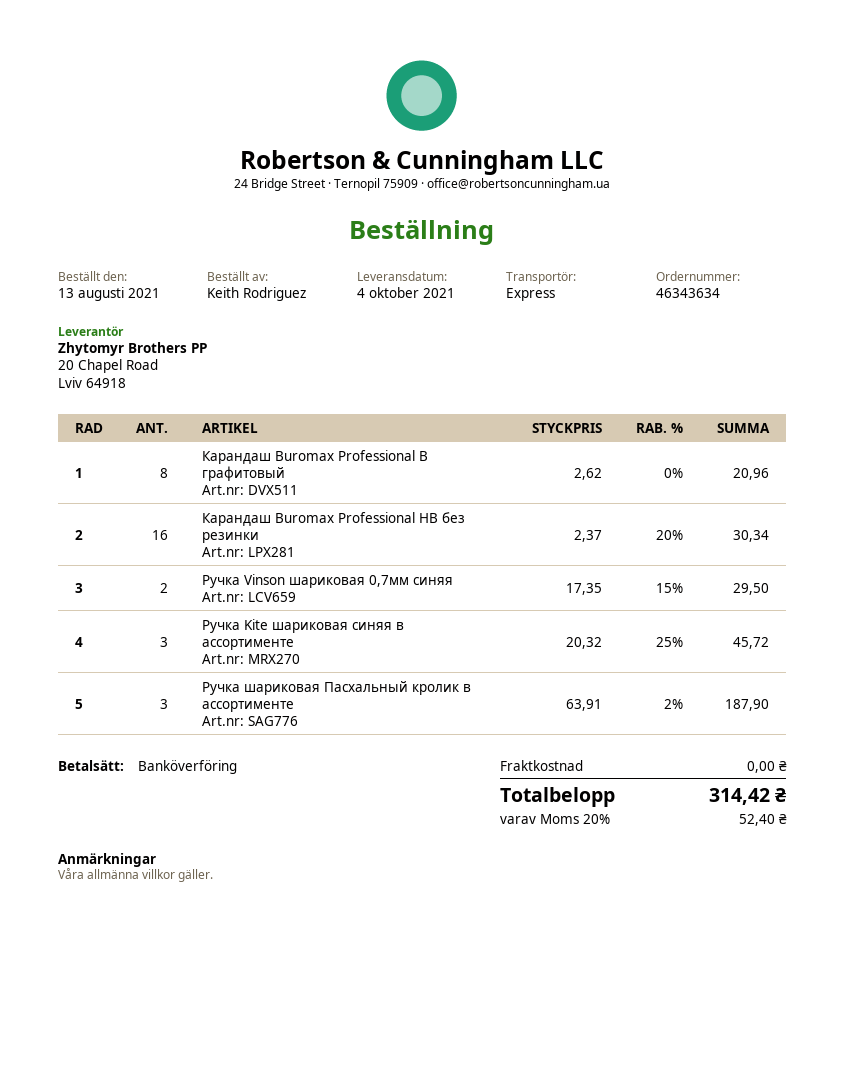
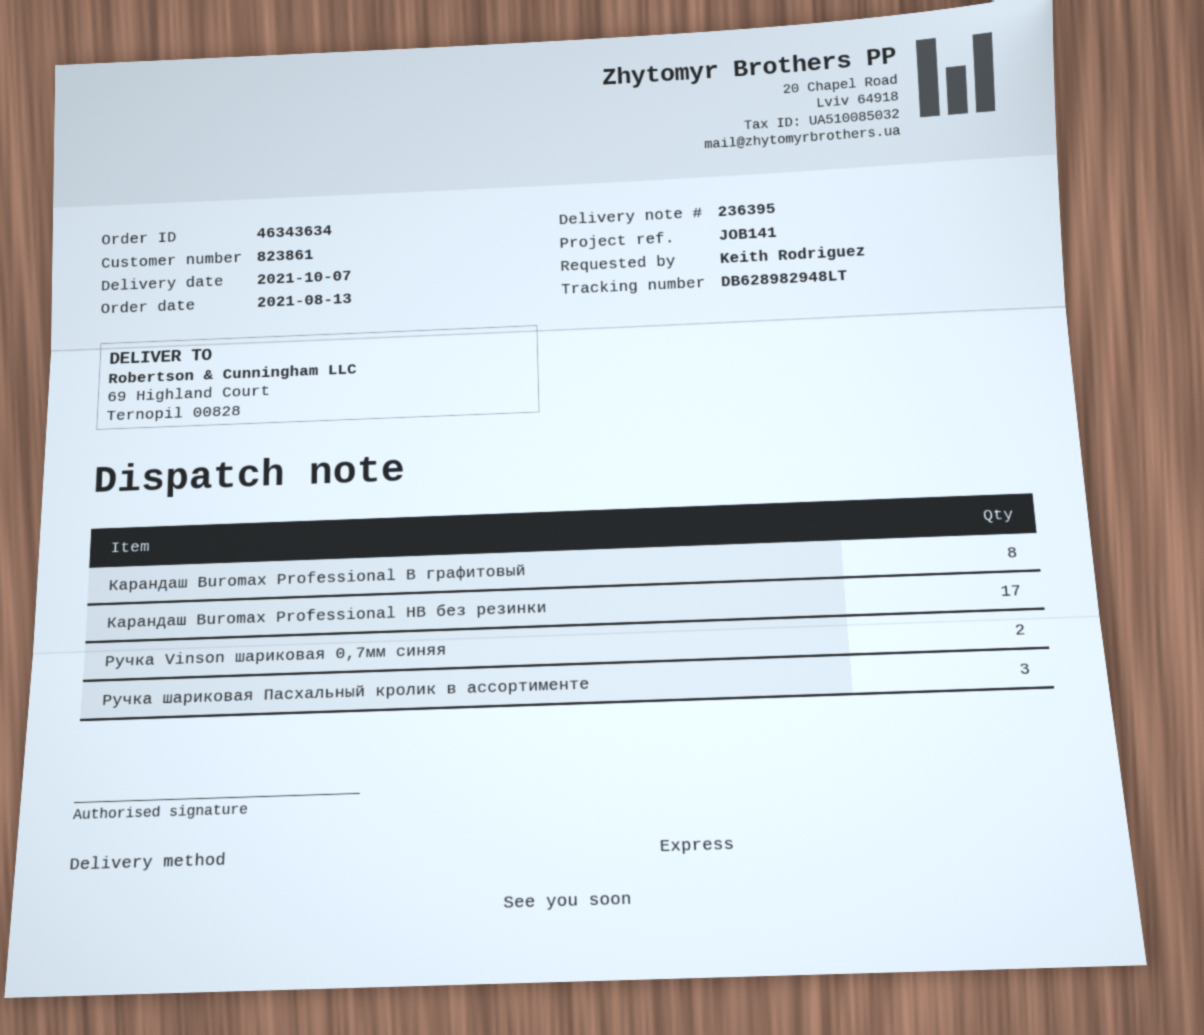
delivery date: 2021-10-04 -> 2021-10-07
Карандаш Buromax Professional HB без резинки: 16 -> 17
Ручка Kite шариковая синяя в ассортименте: 3 -> none

